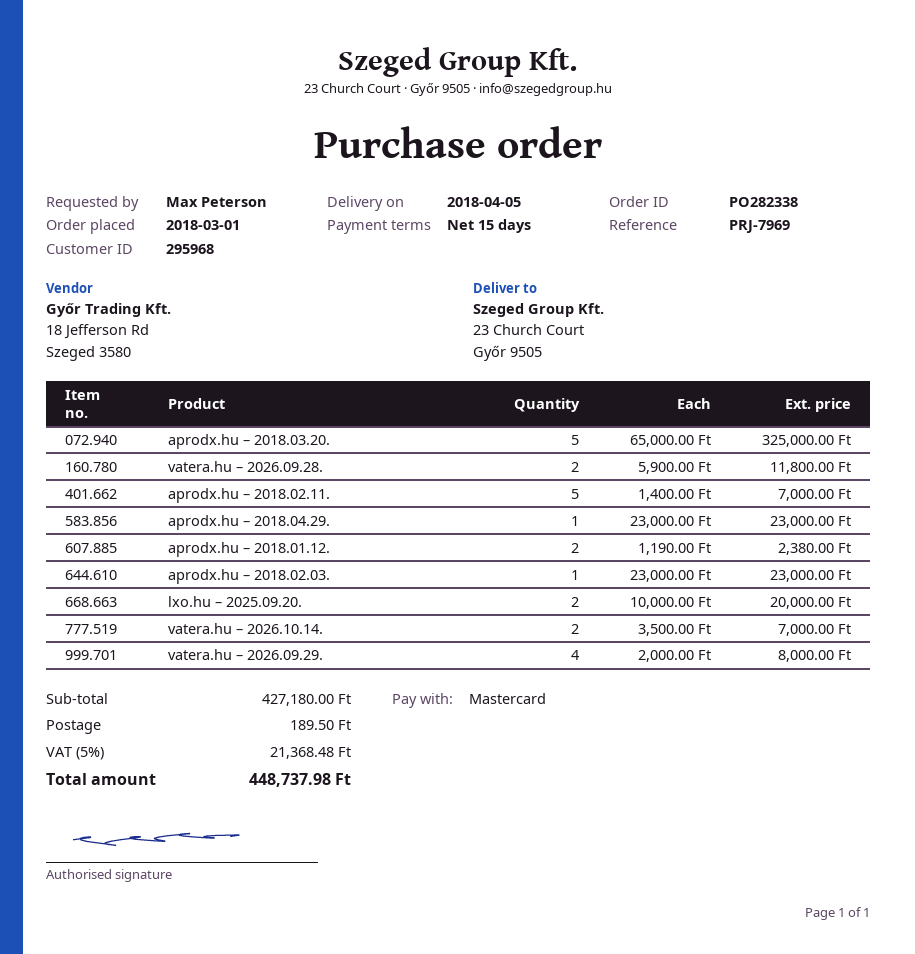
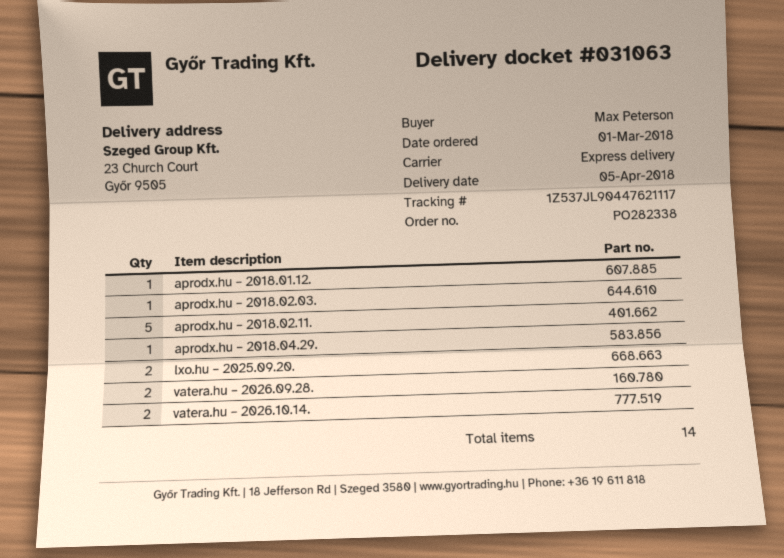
aprodx.hu – 2018.03.20.: 5 -> none
aprodx.hu – 2018.01.12.: 2 -> 1
vatera.hu – 2026.09.29.: 4 -> none

